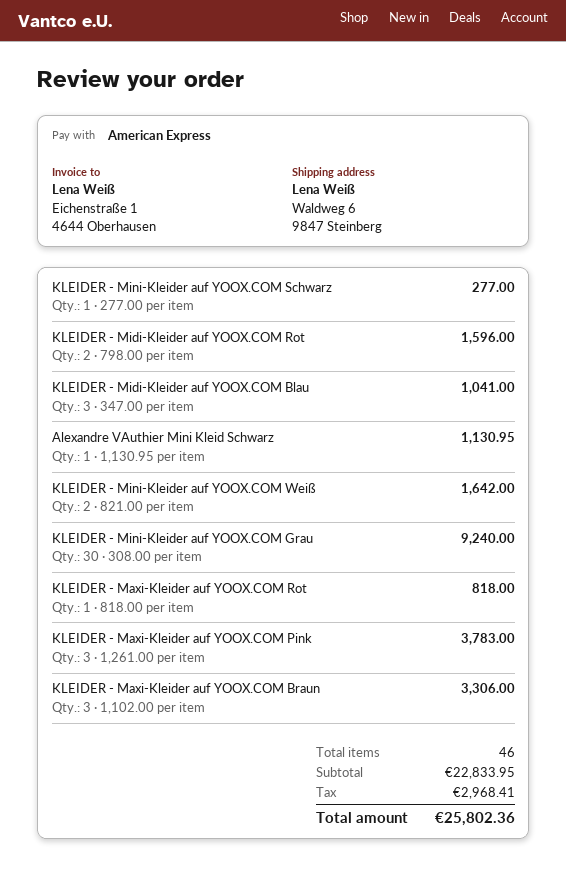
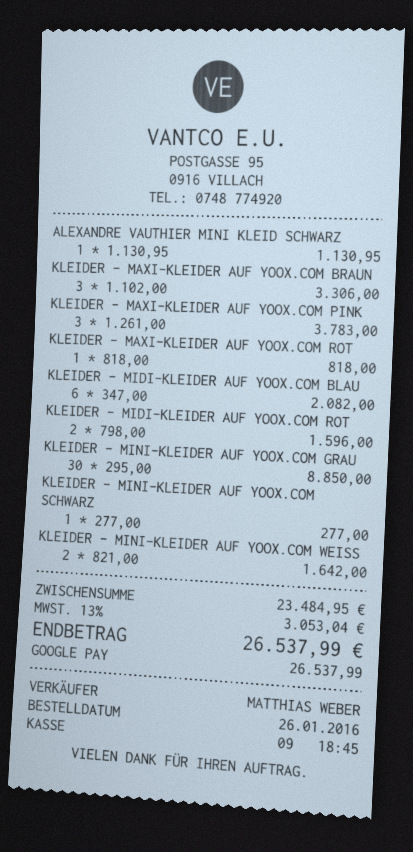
payment method: American Express -> Google Pay
KLEIDER - Midi-Kleider auf YOOX.COM Blau: 3 x 347.00 = 1041.00 -> 6 x 347.00 = 2082.00
KLEIDER - Mini-Kleider auf YOOX.COM Grau: 30 x 308.00 = 9240.00 -> 30 x 295.00 = 8850.00
subtotal: 22833.95 -> 23484.95
tax: 2968.41 -> 3053.04
total: 25802.36 -> 26537.99

